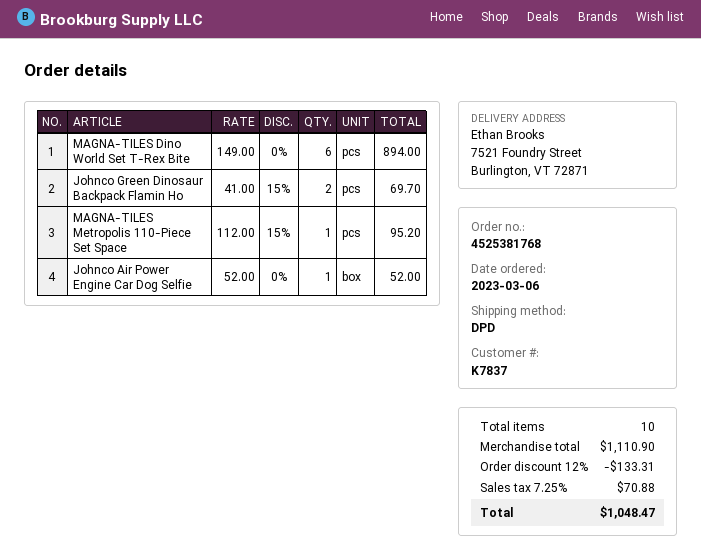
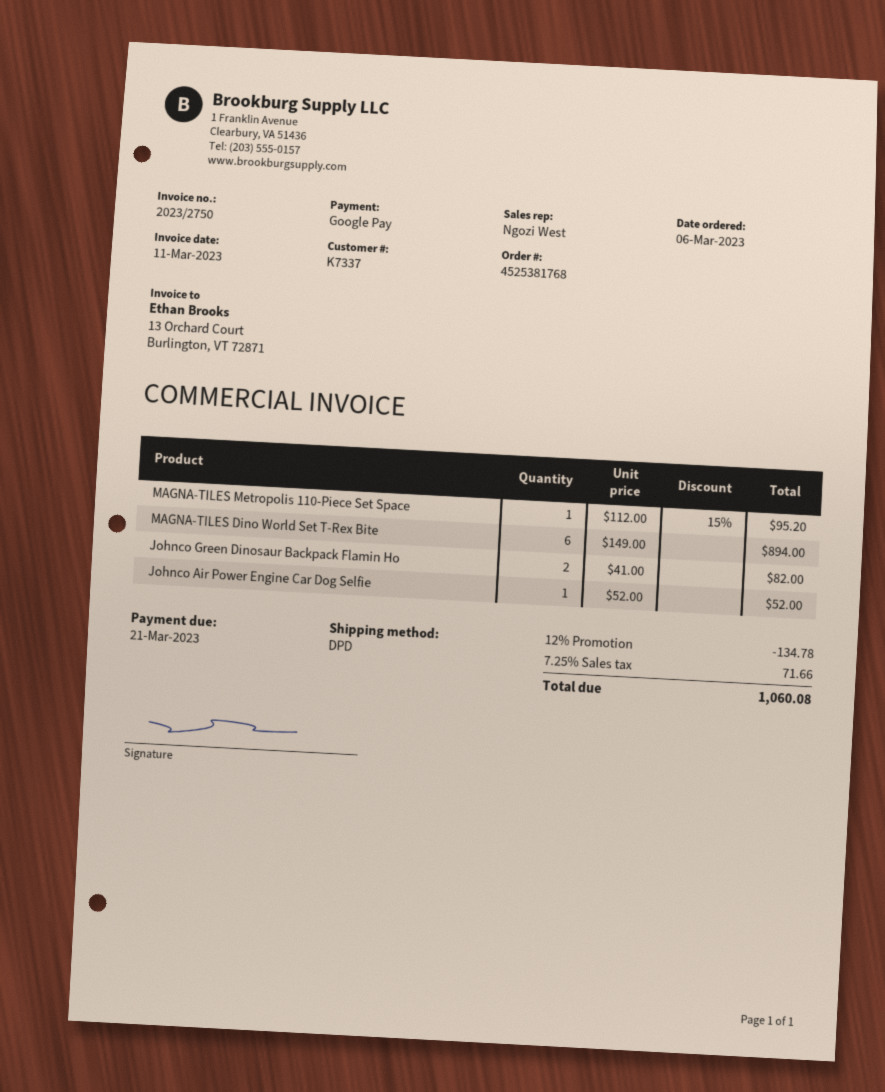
customer number: K7837 -> K7337
Johnco Green Dinosaur Backpack Flamin Ho: 2 x 41.00 - 15% = 69.70 -> 2 x 41.00 = 82.00
discount: 12% = 133.31 -> 12% = 134.78
tax: 7.25% = 70.88 -> 7.25% = 71.66
total: 1048.47 -> 1060.08

